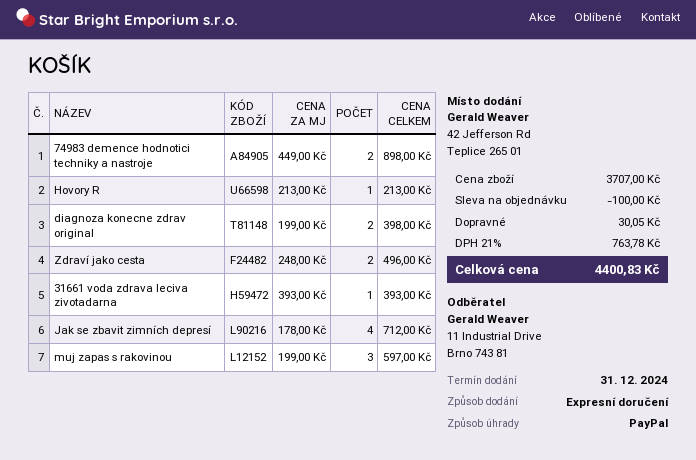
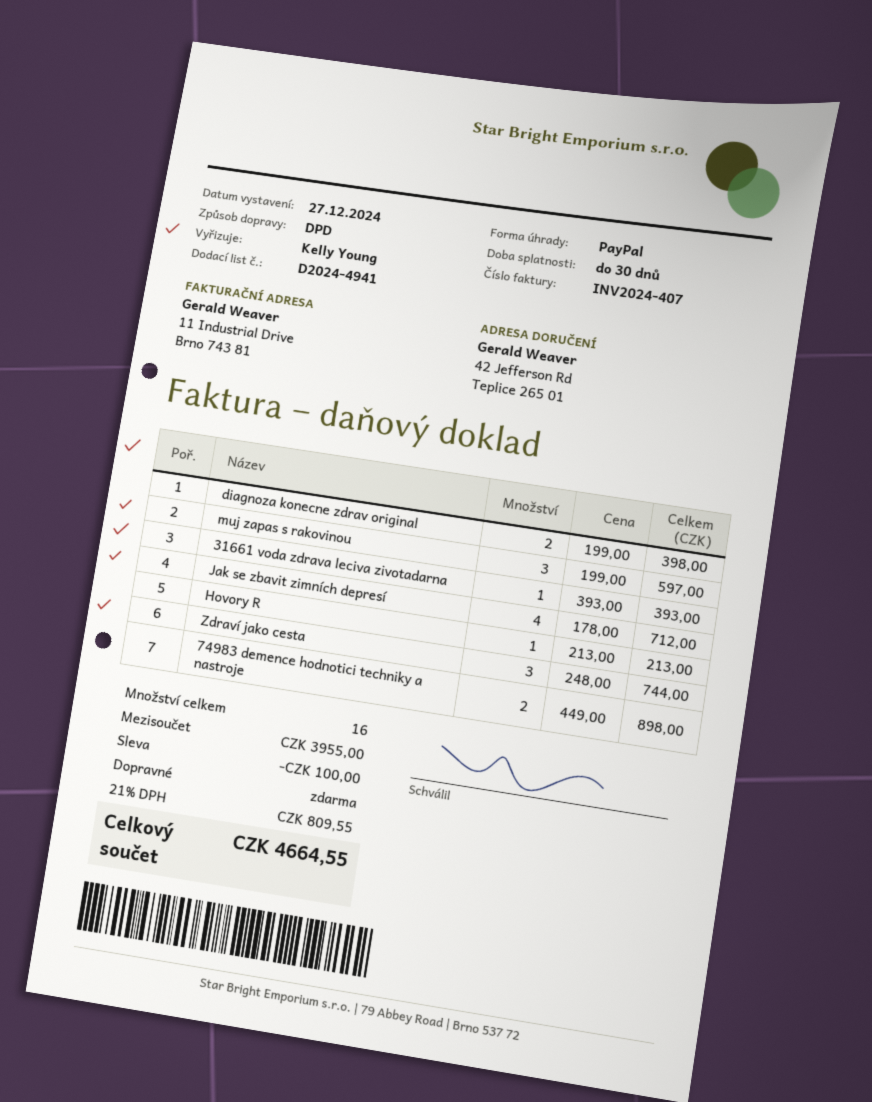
shipping method: express -> DPD
Zdraví jako cesta: 2 x 248.00 = 496.00 -> 3 x 248.00 = 744.00
subtotal: 3707.00 -> 3955.00
shipping: 30.05 -> 0.00
tax: 21% = 763.78 -> 21% = 809.55
total: 4400.83 -> 4664.55

